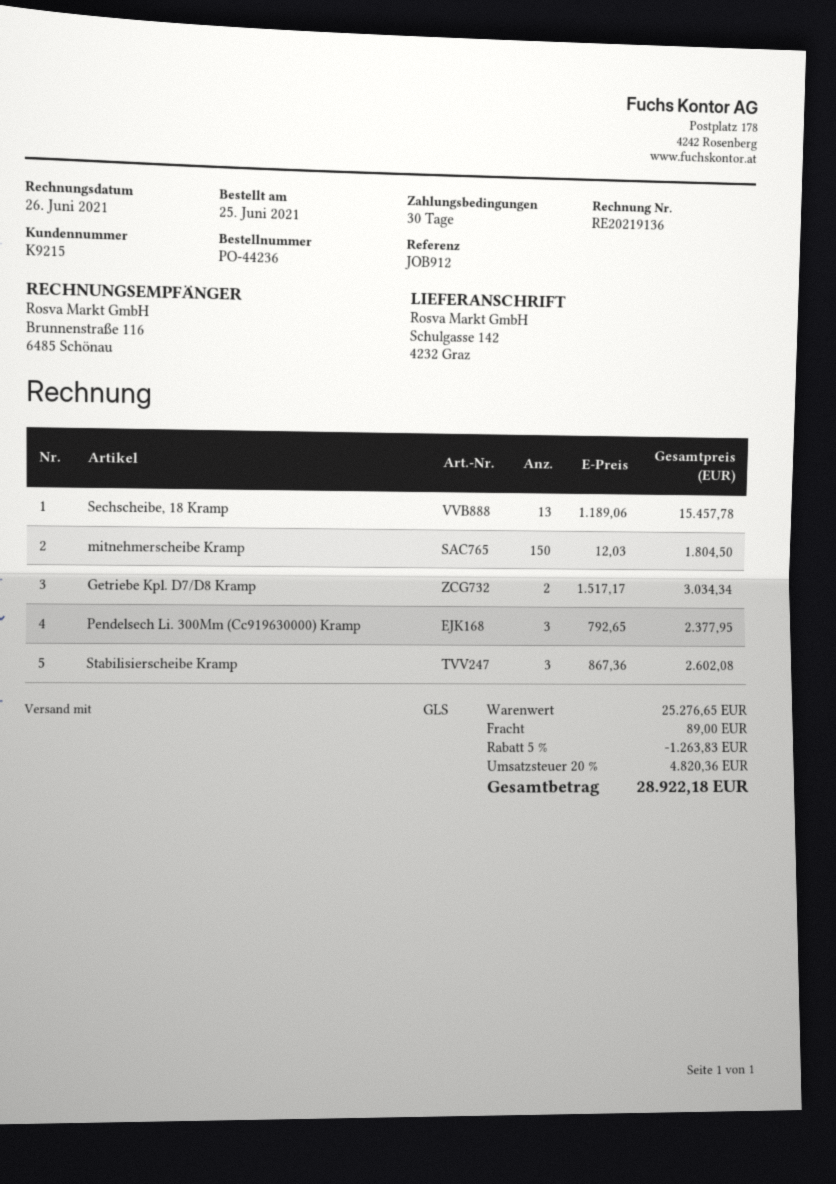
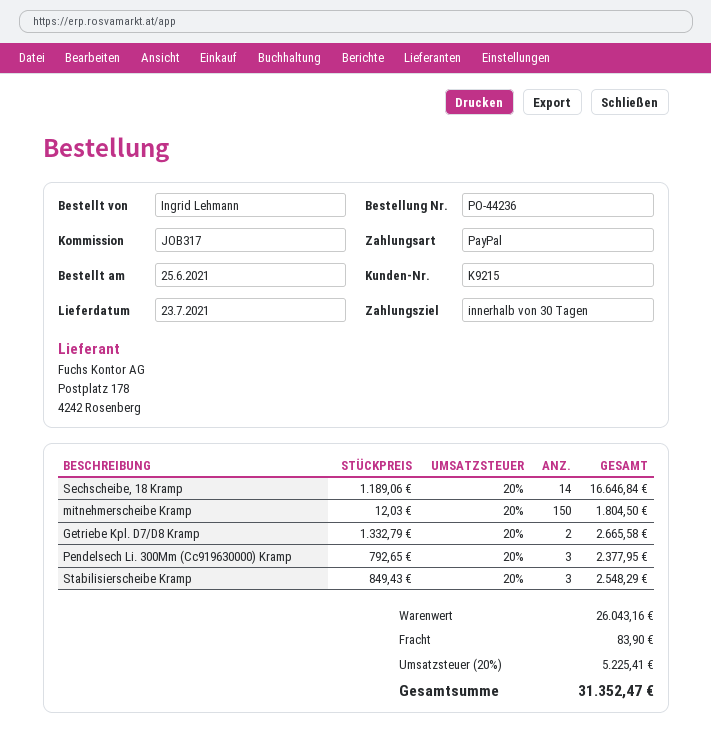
reference: JOB912 -> JOB317
Sechscheibe, 18 Kramp: 13 x 1189.06 = 15457.78 -> 14 x 1189.06 = 16646.84
Getriebe Kpl. D7/D8 Kramp: 2 x 1517.17 = 3034.34 -> 2 x 1332.79 = 2665.58
Stabilisierscheibe Kramp: 3 x 867.36 = 2602.08 -> 3 x 849.43 = 2548.29
subtotal: 25276.65 -> 26043.16
discount: 5% = 1263.83 -> none
shipping: 89.00 -> 83.90
tax: 20% = 4820.36 -> 20% = 5225.41
total: 28922.18 -> 31352.47

